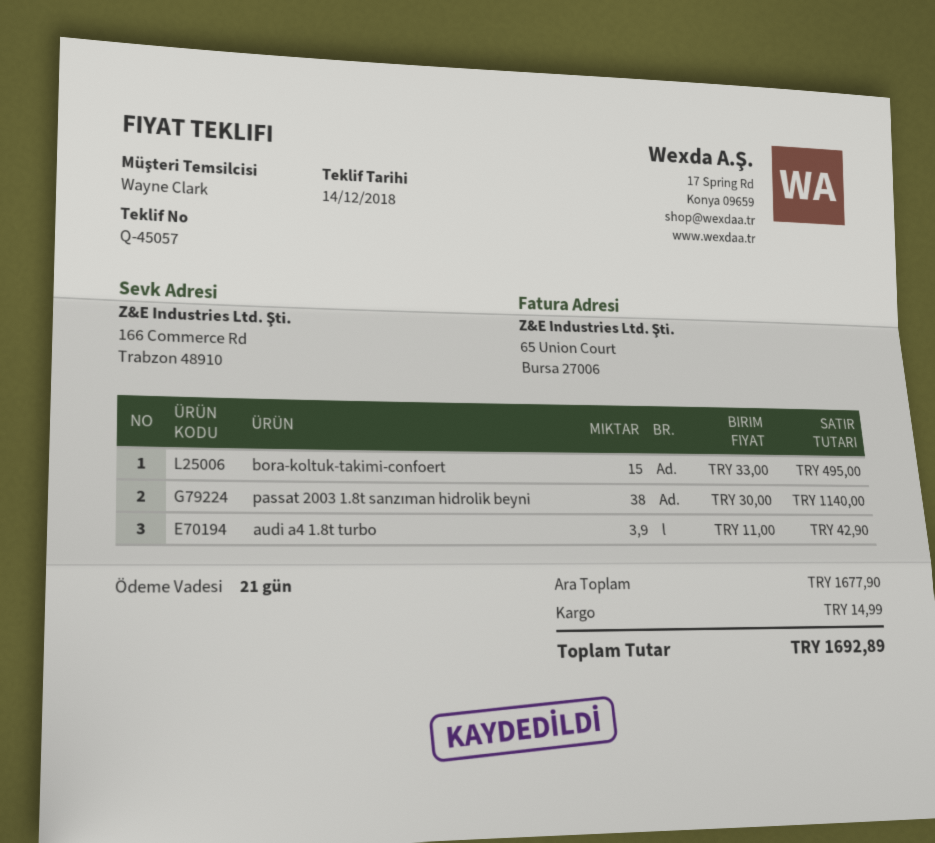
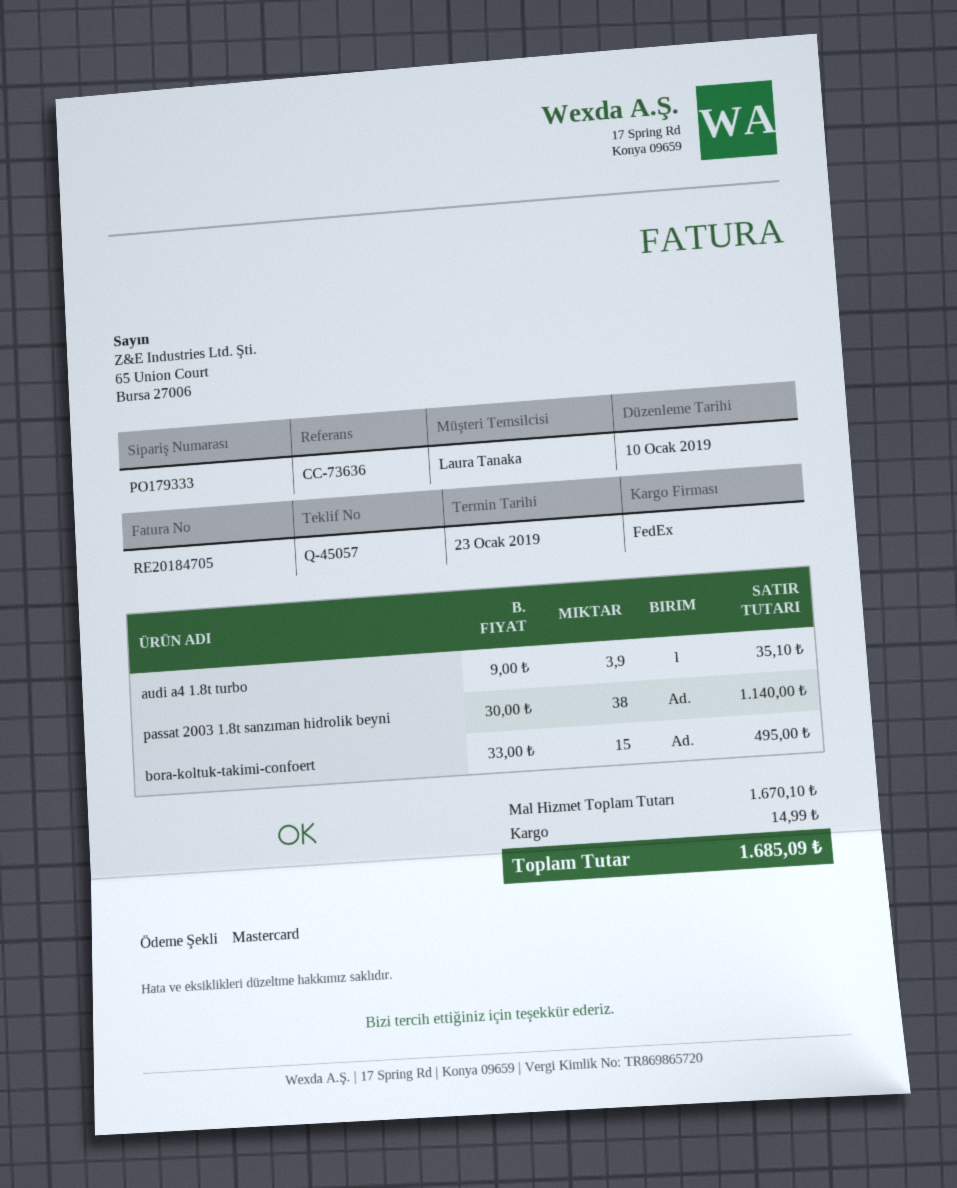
sales rep: Wayne Clark -> Laura Tanaka
audi a4 1.8t turbo: 3.9 x 11.00 = 42.90 -> 3.9 x 9.00 = 35.10
subtotal: 1677.90 -> 1670.10
total: 1692.89 -> 1685.09

